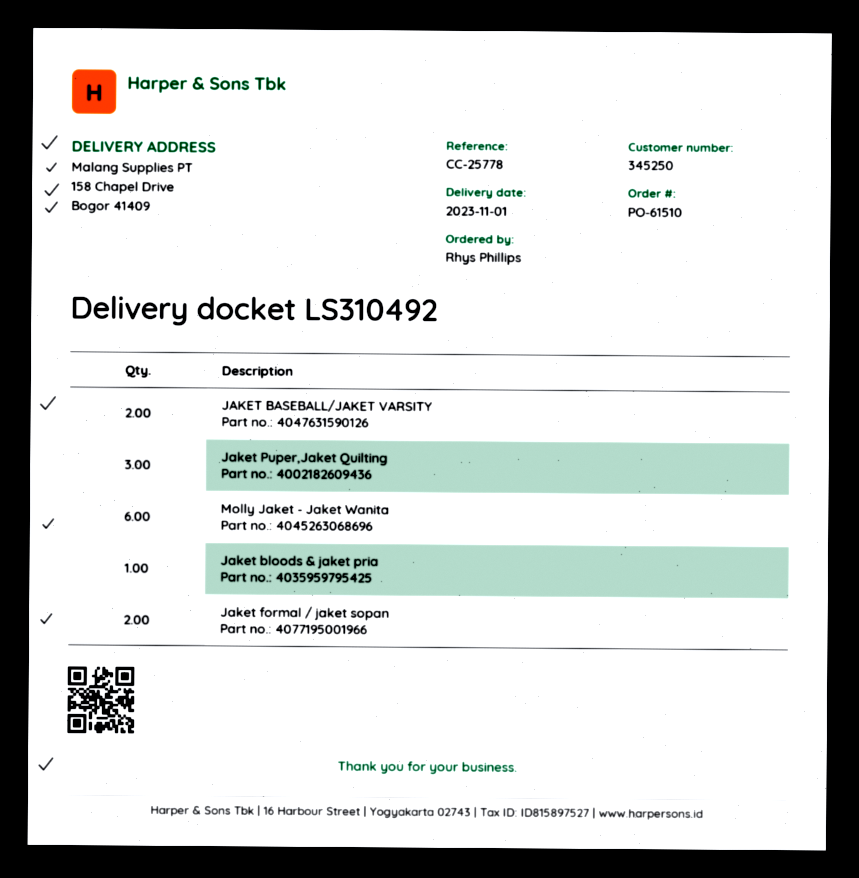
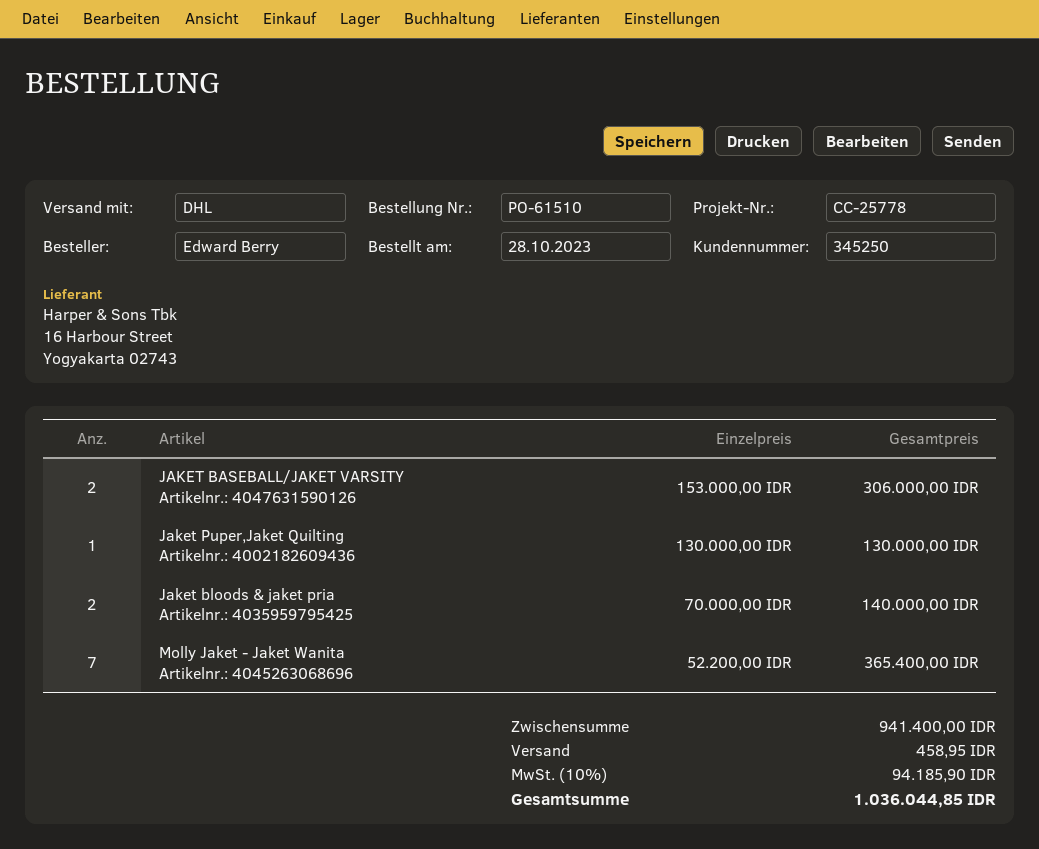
ordered by: Rhys Phillips -> Edward Berry
Jaket Puper,Jaket Quilting: 3 -> 1
Molly Jaket - Jaket Wanita: 6 -> 7
Jaket bloods & jaket pria: 1 -> 2
Jaket formal / jaket sopan: 2 -> none

